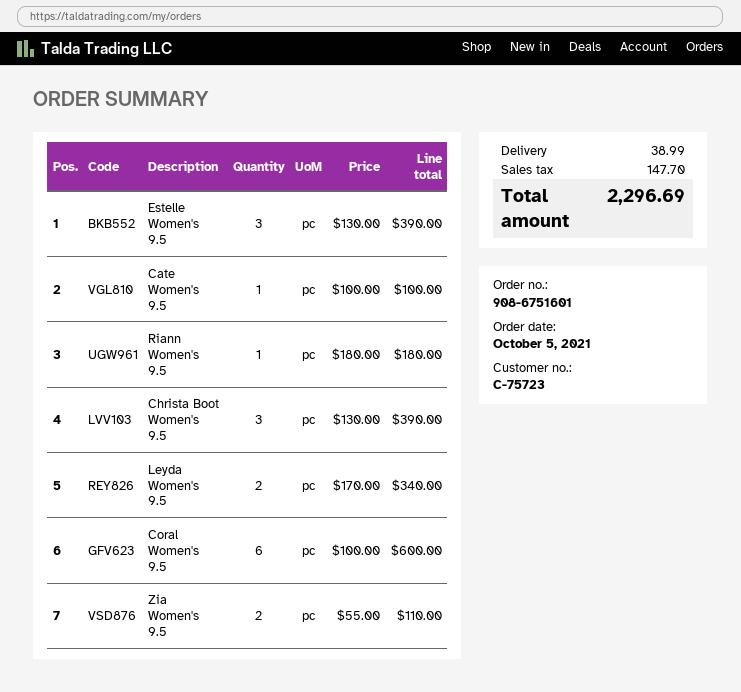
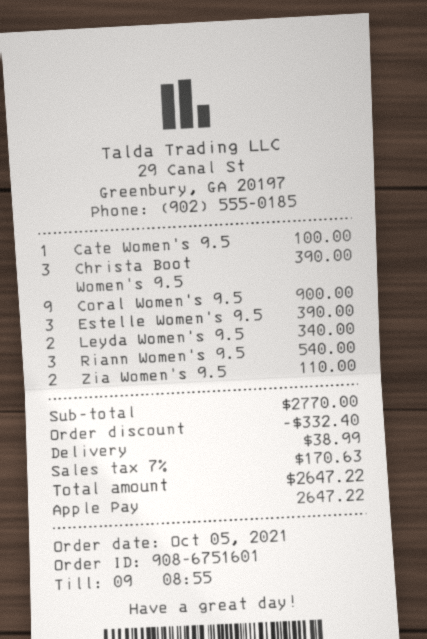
Riann Women's 9.5: 1 for 180.00 -> 3 for 540.00
Coral Women's 9.5: 6 for 600.00 -> 9 for 900.00
discount: none -> 332.40
tax: 147.70 -> 170.63
total: 2296.69 -> 2647.22

